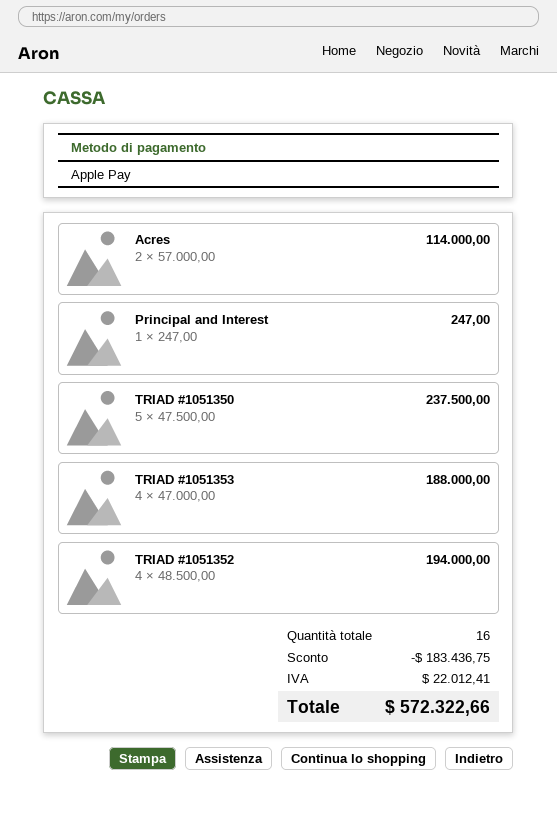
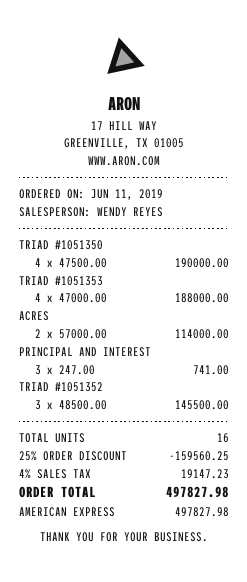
payment method: Apple Pay -> American Express
Principal and Interest: 1 x 247.00 = 247.00 -> 3 x 247.00 = 741.00
TRIAD #1051350: 5 x 47500.00 = 237500.00 -> 4 x 47500.00 = 190000.00
TRIAD #1051352: 4 x 48500.00 = 194000.00 -> 3 x 48500.00 = 145500.00
discount: 183436.75 -> 159560.25
tax: 22012.41 -> 19147.23
total: 572322.66 -> 497827.98

